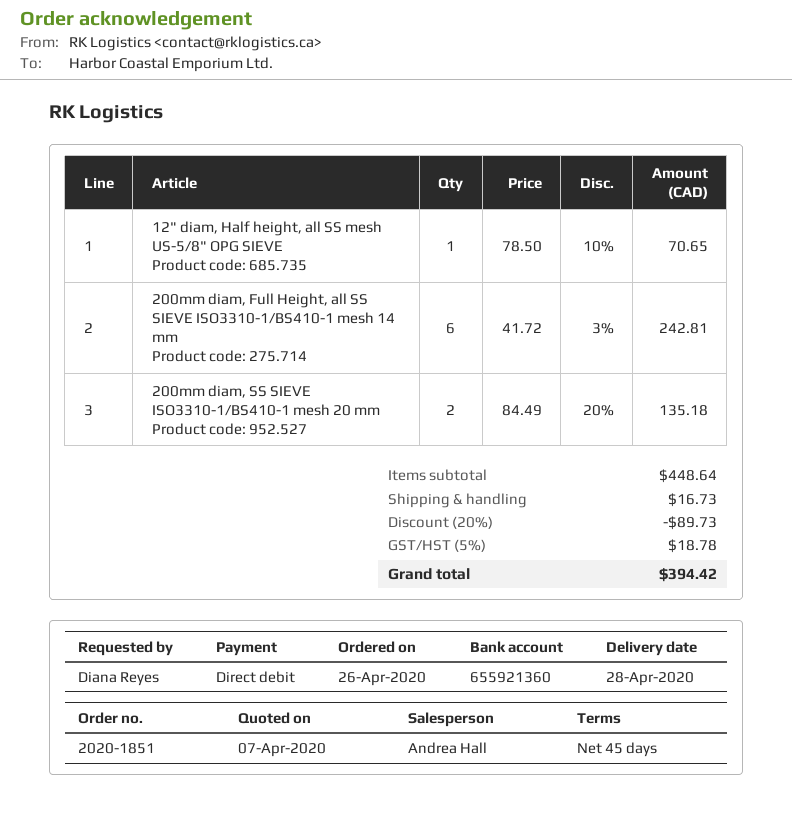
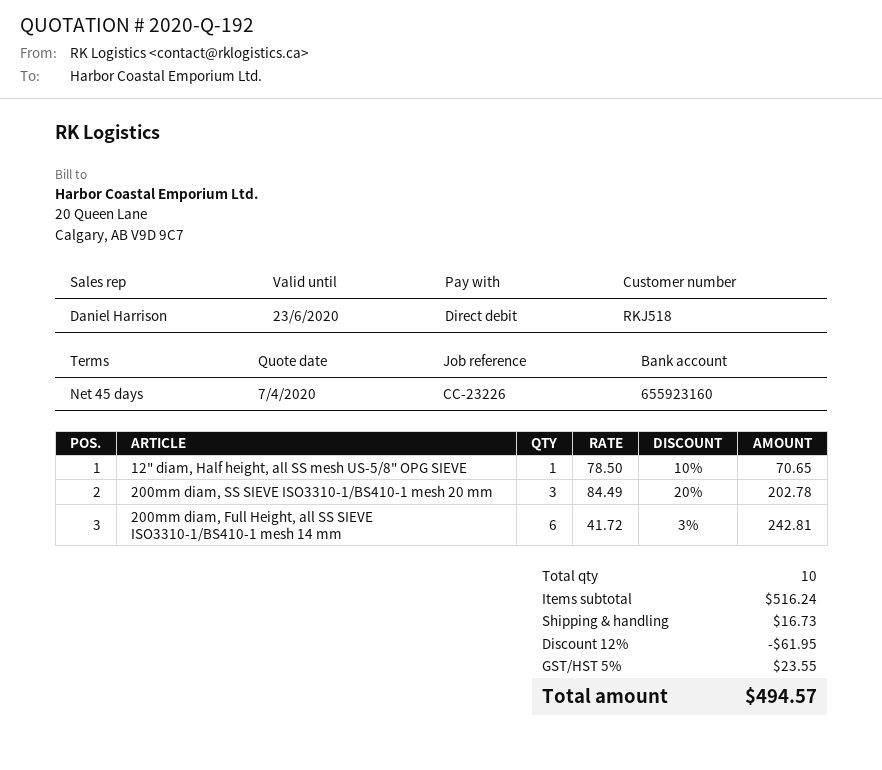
sales rep: Andrea Hall -> Daniel Harrison
bank account: 655921360 -> 655923160
200mm diam, SS SIEVE ISO3310-1/BS410-1 mesh 20 mm: 2 x 84.49 - 20% = 135.18 -> 3 x 84.49 - 20% = 202.78
subtotal: 448.64 -> 516.24
discount: 20% = 89.73 -> 12% = 61.95
tax: 5% = 18.78 -> 5% = 23.55
total: 394.42 -> 494.57

